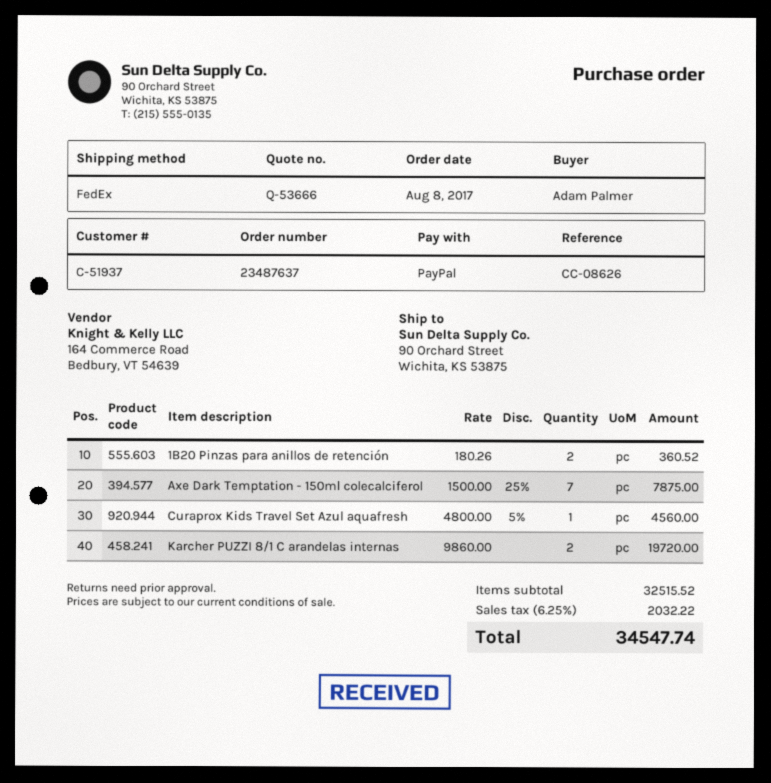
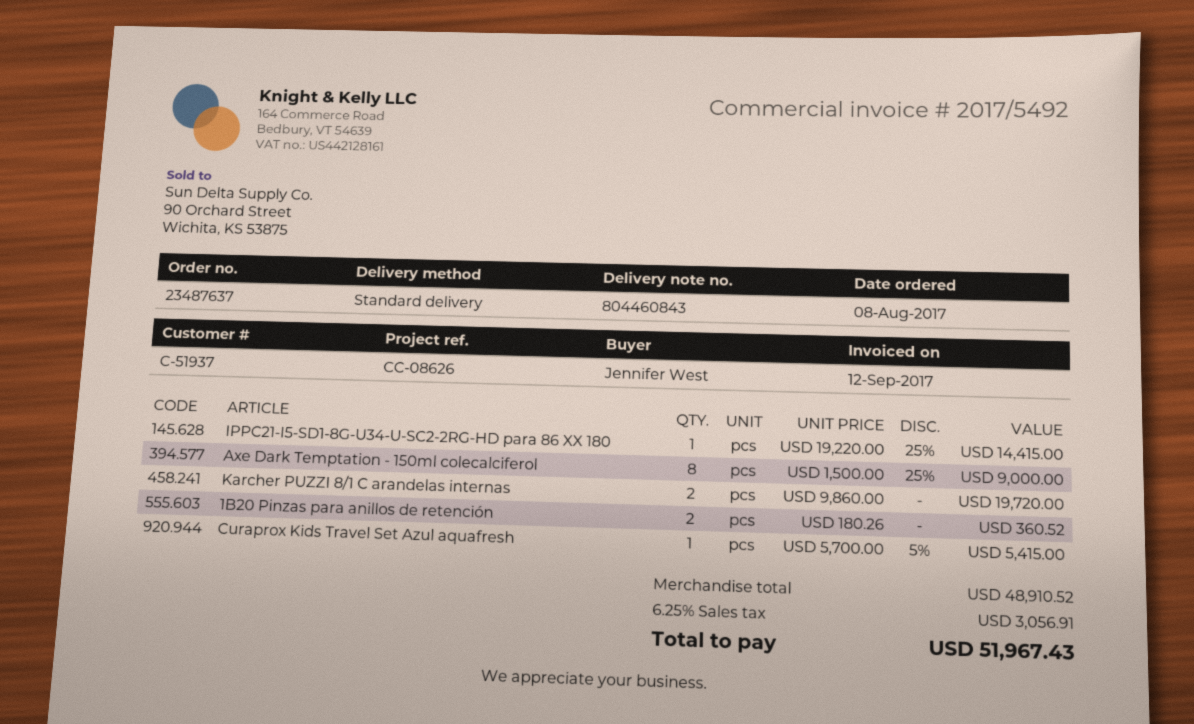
ordered by: Adam Palmer -> Jennifer West
shipping method: FedEx -> standard
Axe Dark Temptation - 150ml colecalciferol: 7 x 1500.00 - 25% = 7875.00 -> 8 x 1500.00 - 25% = 9000.00
Curaprox Kids Travel Set Azul aquafresh: 1 x 4800.00 - 5% = 4560.00 -> 1 x 5700.00 - 5% = 5415.00
IPPC21-I5-SD1-8G-U34-U-SC2-2RG-HD para 86 XX 180: none -> 1 x 19220.00 - 25% = 14415.00
subtotal: 32515.52 -> 48910.52
tax: 6.25% = 2032.22 -> 6.25% = 3056.91
total: 34547.74 -> 51967.43

